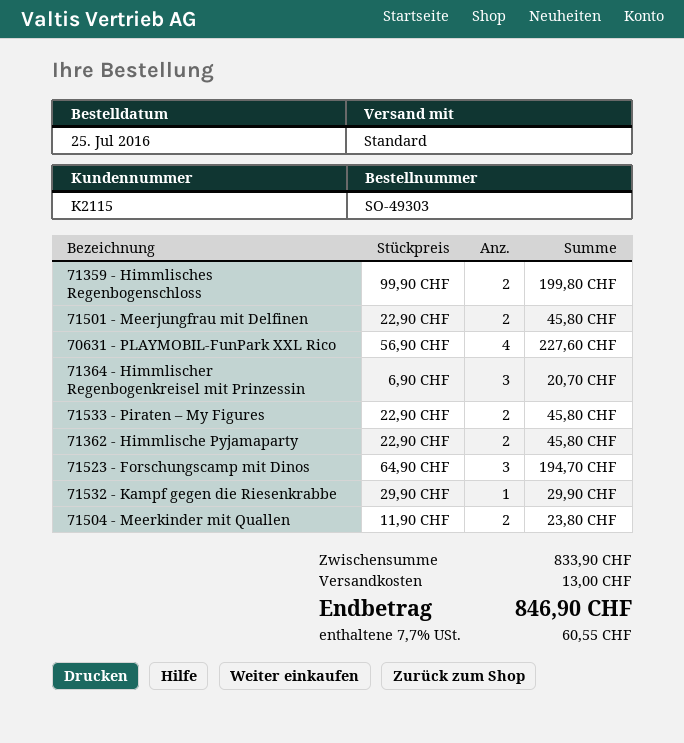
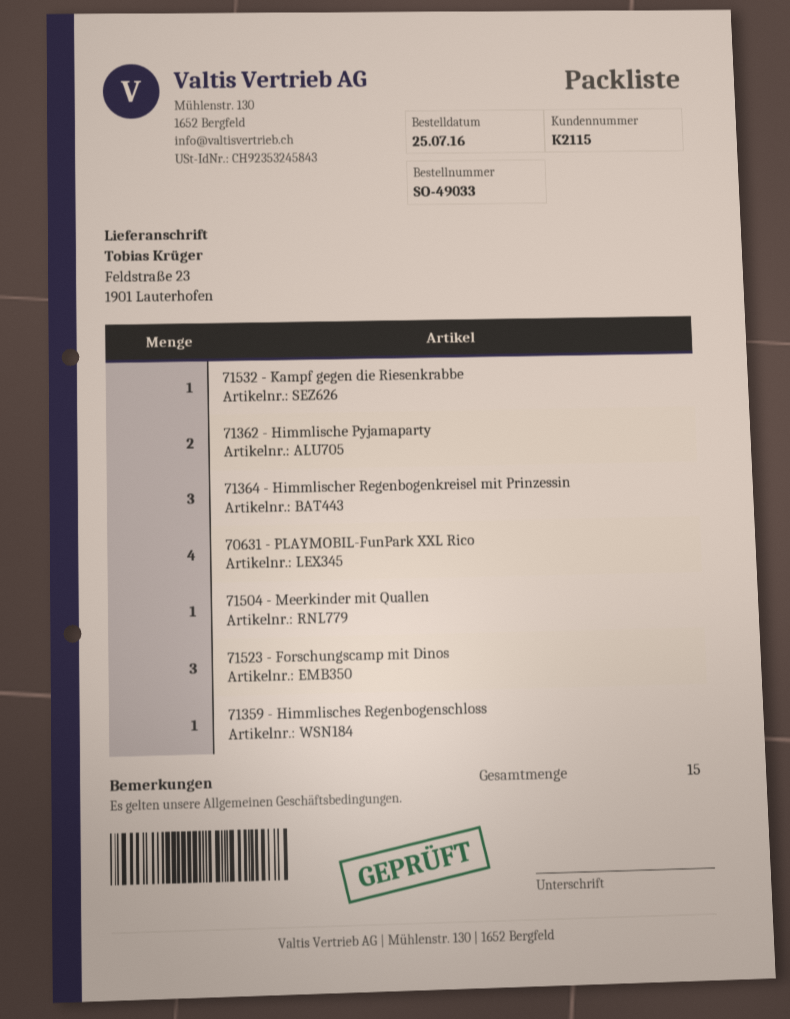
order number: SO-49303 -> SO-49033
71359 - Himmlisches Regenbogenschloss: 2 -> 1
71501 - Meerjungfrau mit Delfinen: 2 -> none
71533 - Piraten – My Figures: 2 -> none
71504 - Meerkinder mit Quallen: 2 -> 1

